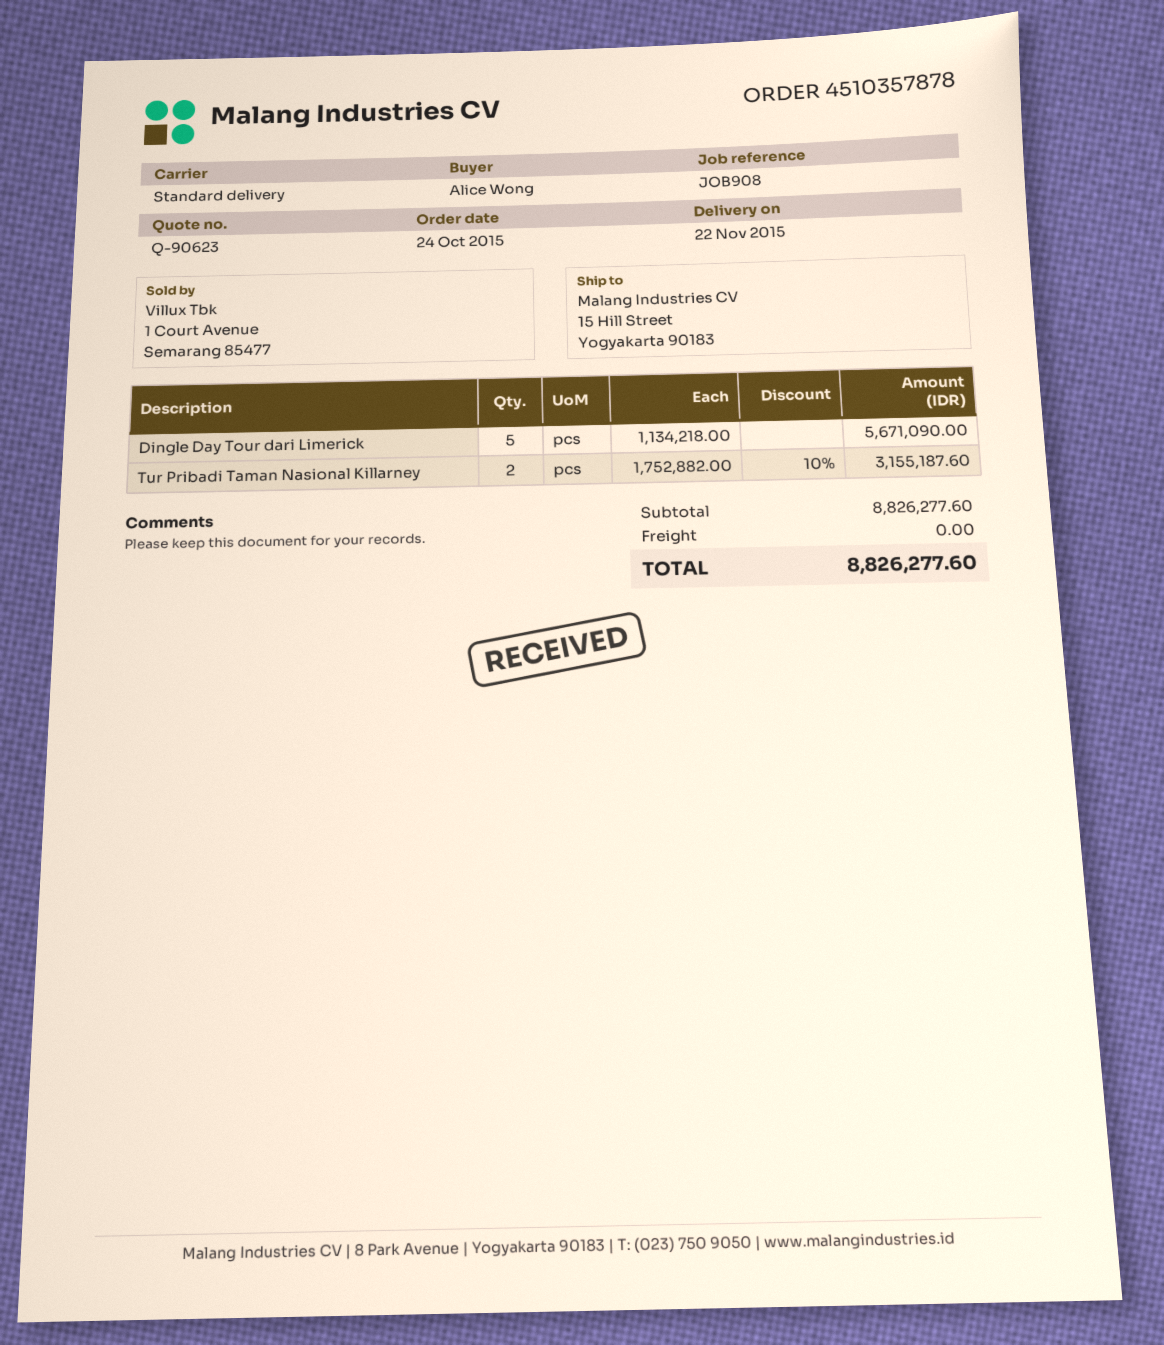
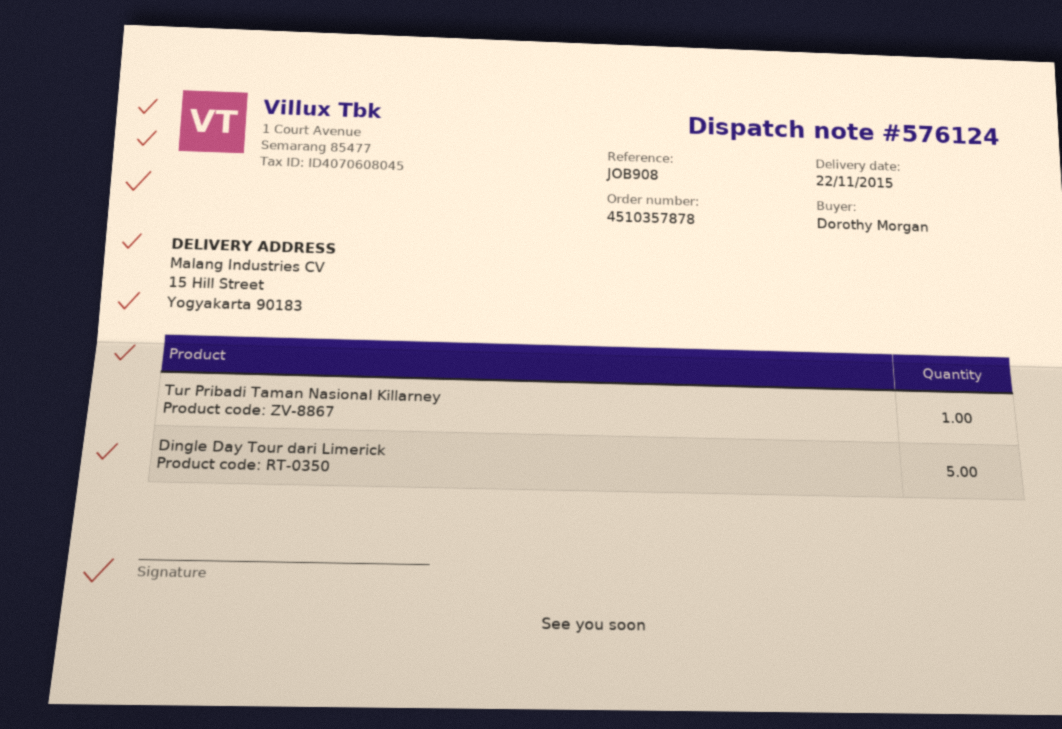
ordered by: Alice Wong -> Dorothy Morgan
Tur Pribadi Taman Nasional Killarney: 2 -> 1

